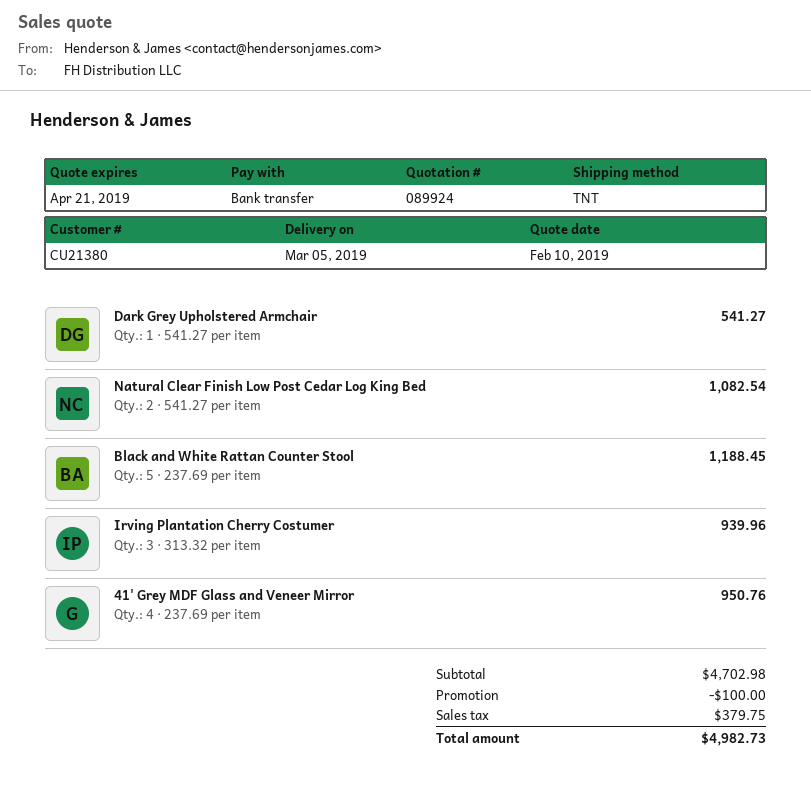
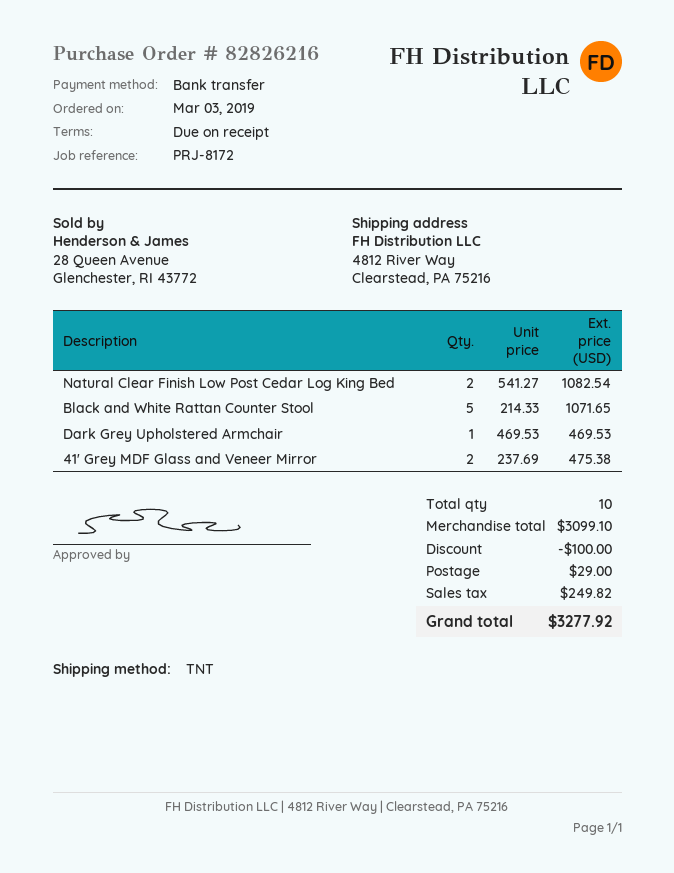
Dark Grey Upholstered Armchair: 1 x 541.27 = 541.27 -> 1 x 469.53 = 469.53
Black and White Rattan Counter Stool: 5 x 237.69 = 1188.45 -> 5 x 214.33 = 1071.65
Irving Plantation Cherry Costumer: 3 x 313.32 = 939.96 -> none
41' Grey MDF Glass and Veneer Mirror: 4 x 237.69 = 950.76 -> 2 x 237.69 = 475.38
subtotal: 4702.98 -> 3099.10
shipping: none -> 29.00
tax: 379.75 -> 249.82
total: 4982.73 -> 3277.92

